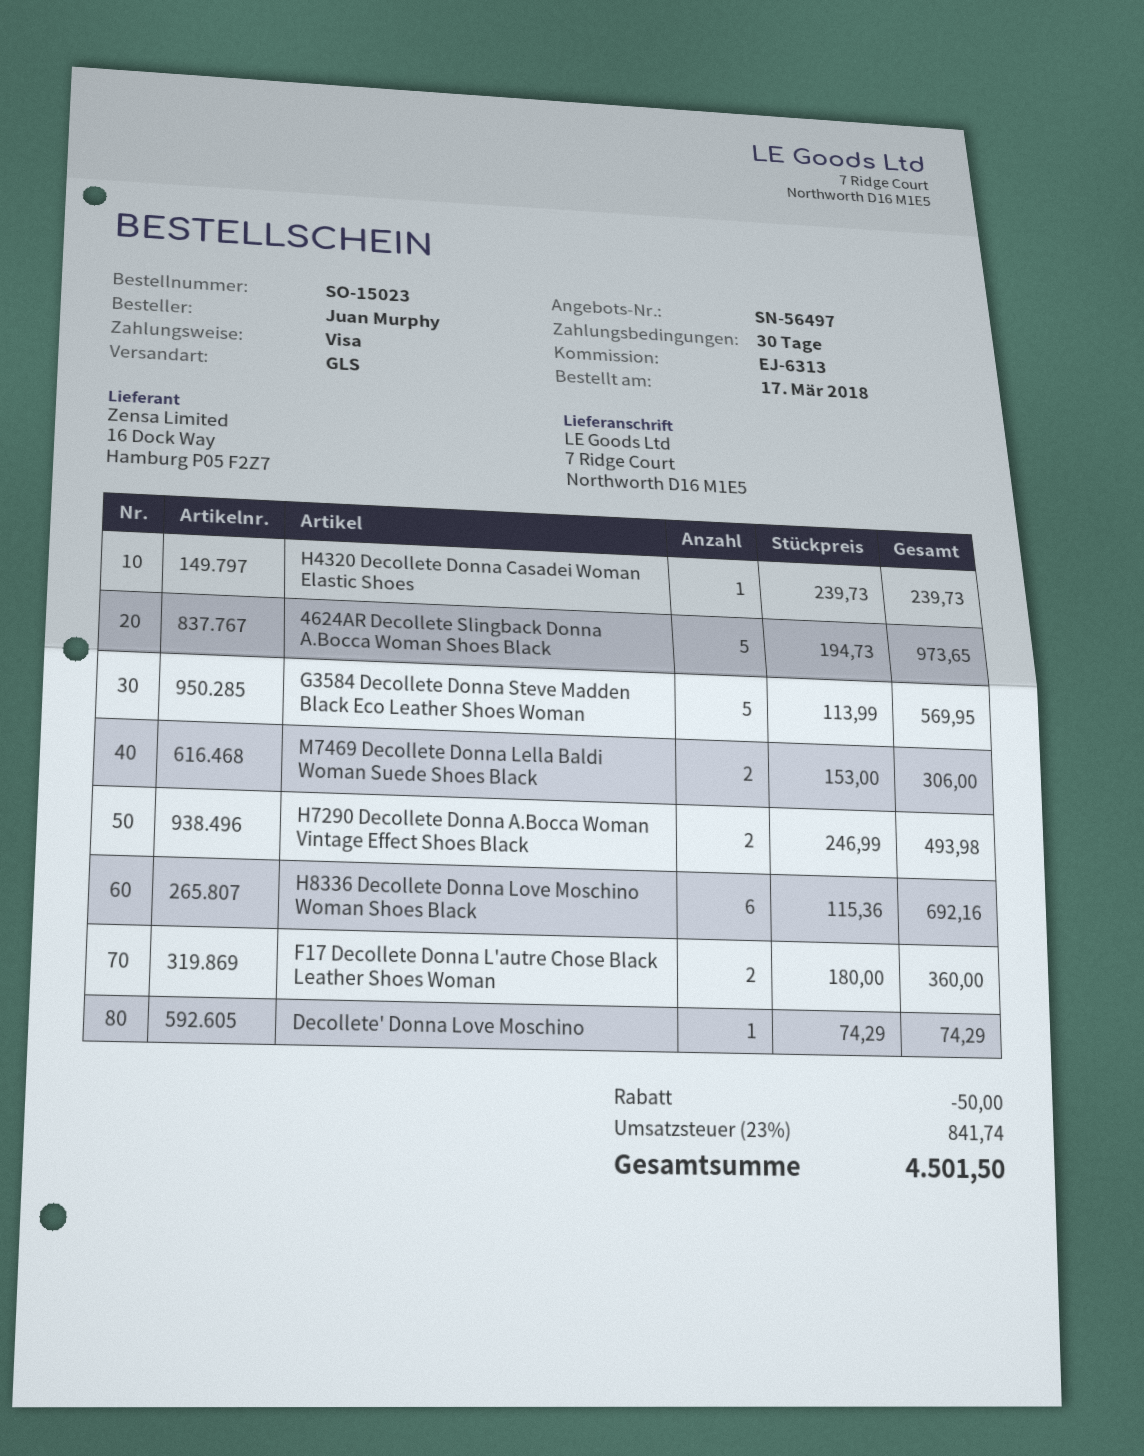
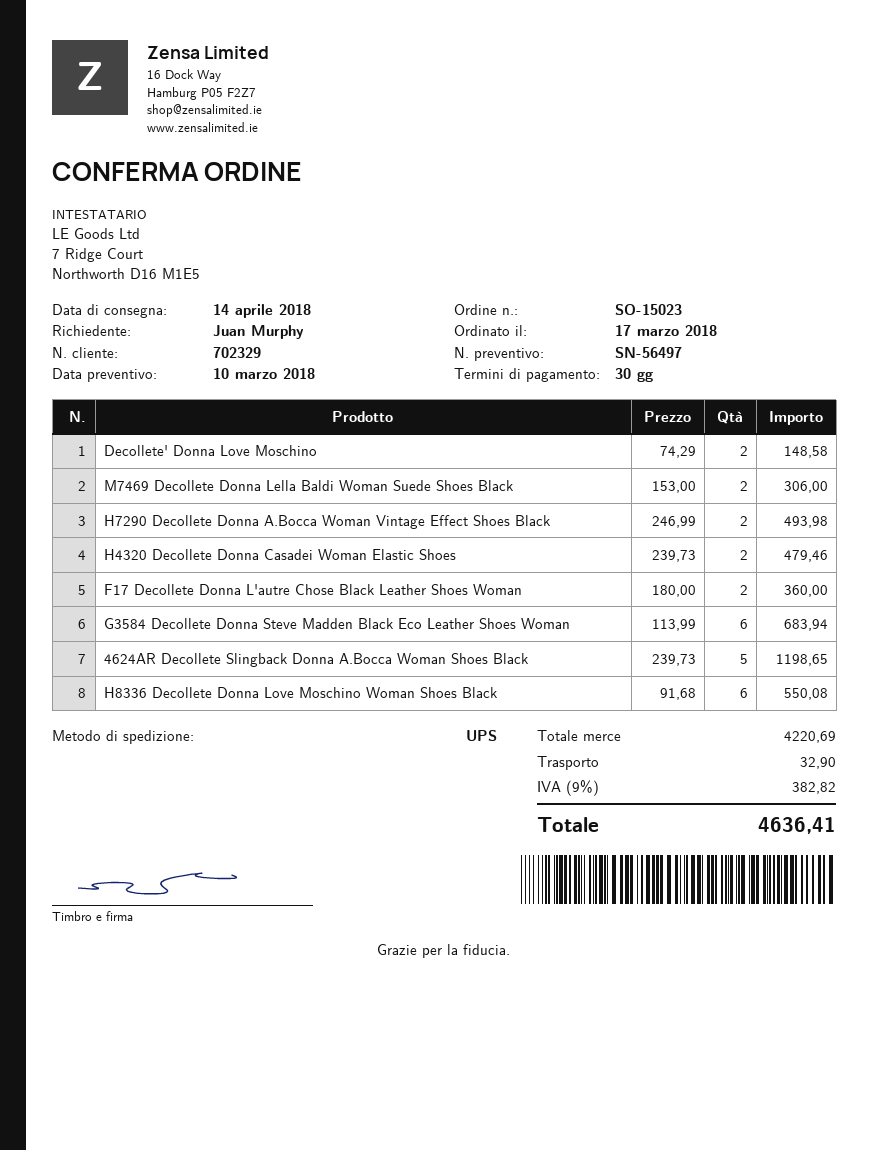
shipping method: GLS -> UPS
H4320 Decollete Donna Casadei Woman Elastic Shoes: 1 x 239.73 = 239.73 -> 2 x 239.73 = 479.46
4624AR Decollete Slingback Donna A.Bocca Woman Shoes Black: 5 x 194.73 = 973.65 -> 5 x 239.73 = 1198.65
G3584 Decollete Donna Steve Madden Black Eco Leather Shoes Woman: 5 x 113.99 = 569.95 -> 6 x 113.99 = 683.94
H8336 Decollete Donna Love Moschino Woman Shoes Black: 6 x 115.36 = 692.16 -> 6 x 91.68 = 550.08
Decollete' Donna Love Moschino: 1 x 74.29 = 74.29 -> 2 x 74.29 = 148.58
discount: 50.00 -> none
shipping: none -> 32.90
tax: 23% = 841.74 -> 9% = 382.82
total: 4501.50 -> 4636.41

